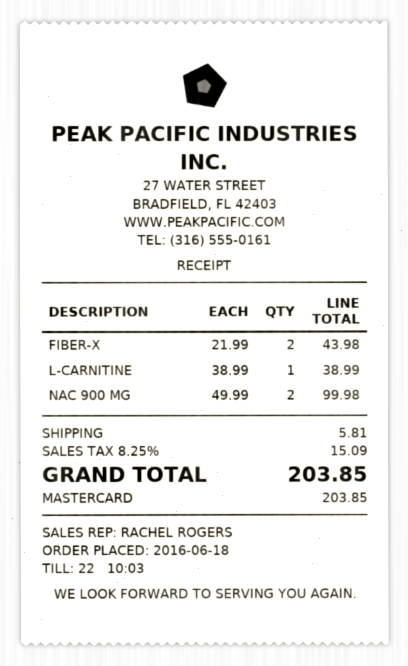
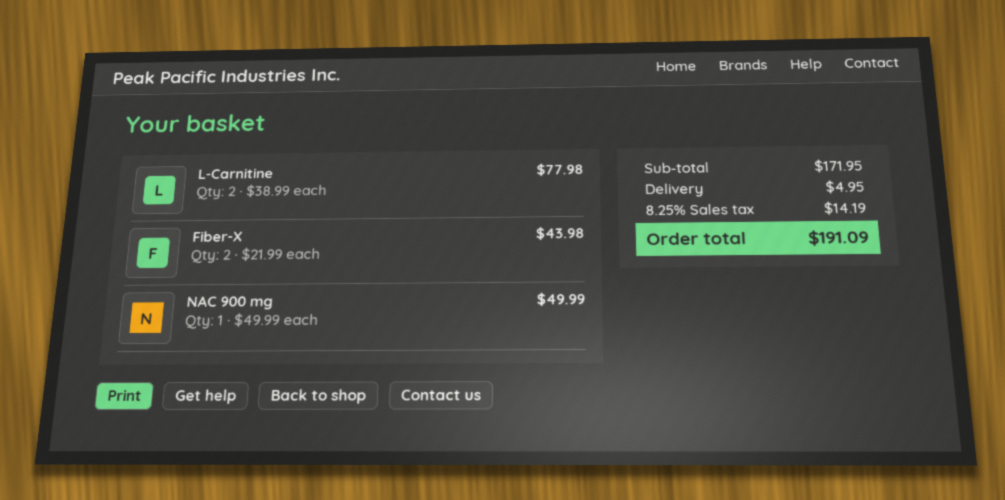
L-CARNITINE: 1 x 38.99 = 38.99 -> 2 x 38.99 = 77.98
NAC 900 MG: 2 x 49.99 = 99.98 -> 1 x 49.99 = 49.99
shipping: 5.81 -> 4.95
tax: 8.25% = 15.09 -> 8.25% = 14.19
total: 203.85 -> 191.09

